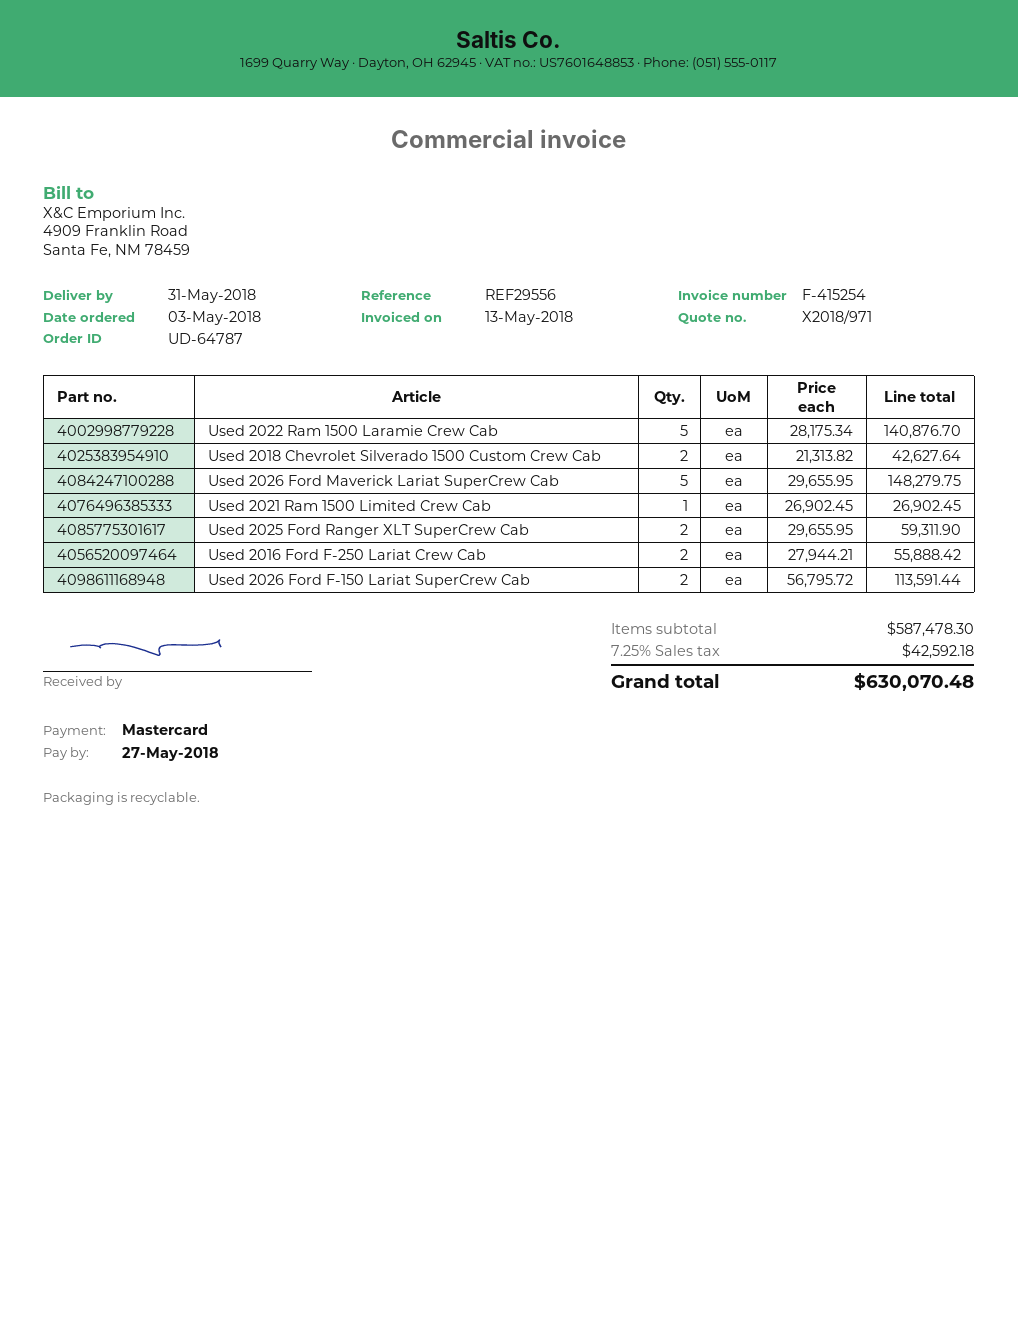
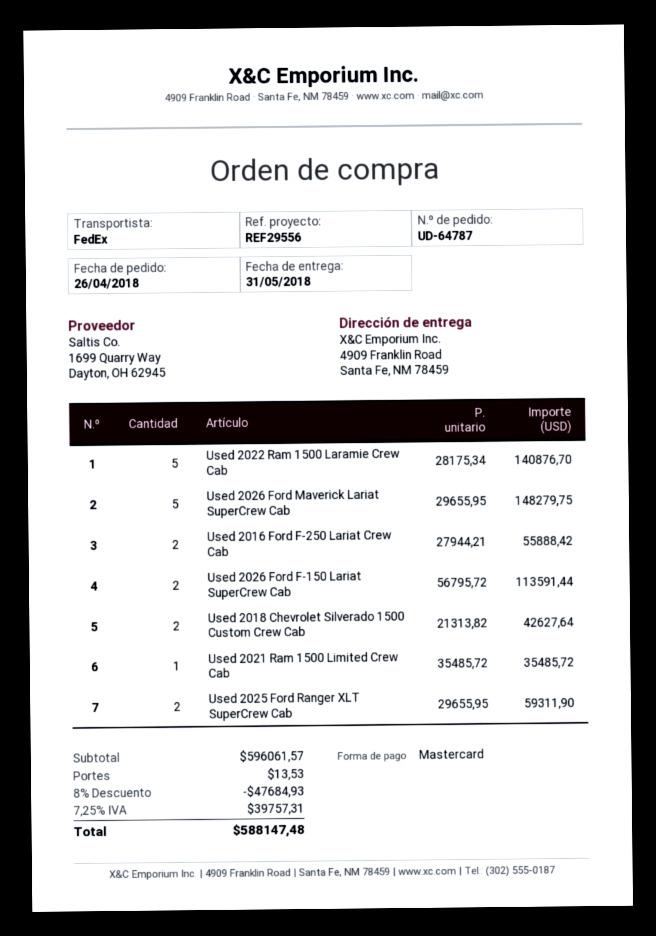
order date: 2018-05-03 -> 2018-04-26
Used 2021 Ram 1500 Limited Crew Cab: 1 x 26902.45 = 26902.45 -> 1 x 35485.72 = 35485.72
subtotal: 587478.30 -> 596061.57
discount: none -> 8% = 47684.93
shipping: none -> 13.53
tax: 7.25% = 42592.18 -> 7.25% = 39757.31
total: 630070.48 -> 588147.48

